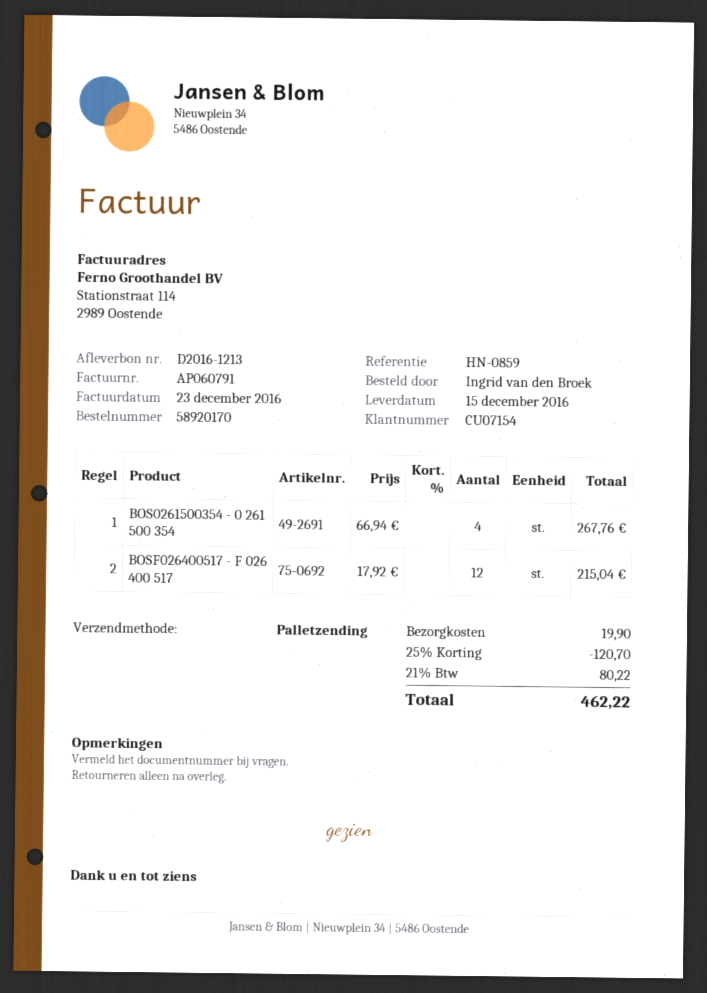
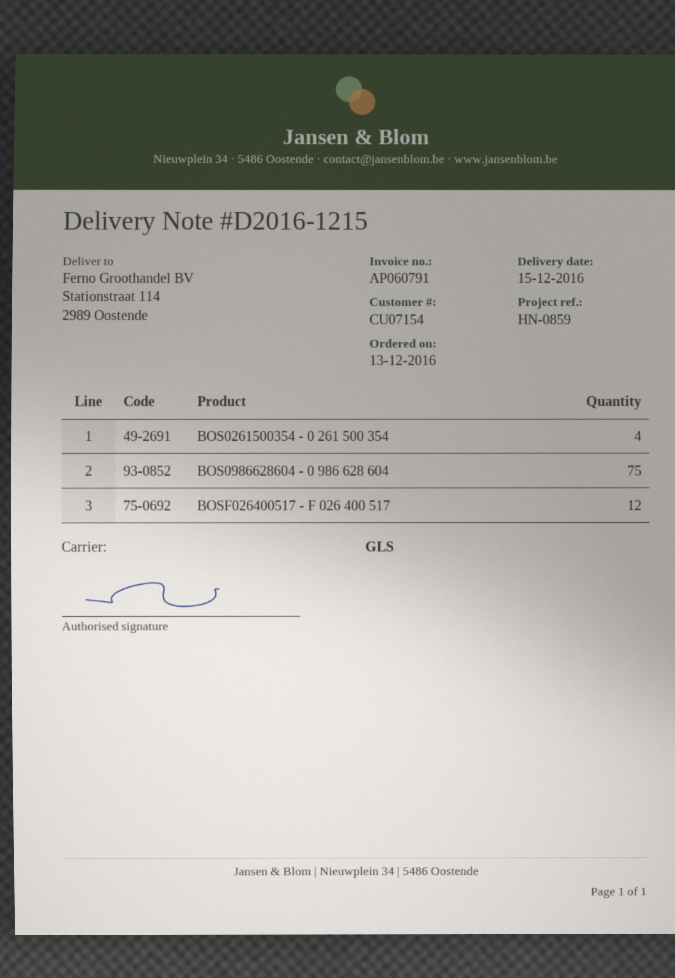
delivery note number: D2016-1213 -> D2016-1215
shipping method: pallet freight -> GLS
BOS0986628604 - 0 986 628 604: none -> 75

